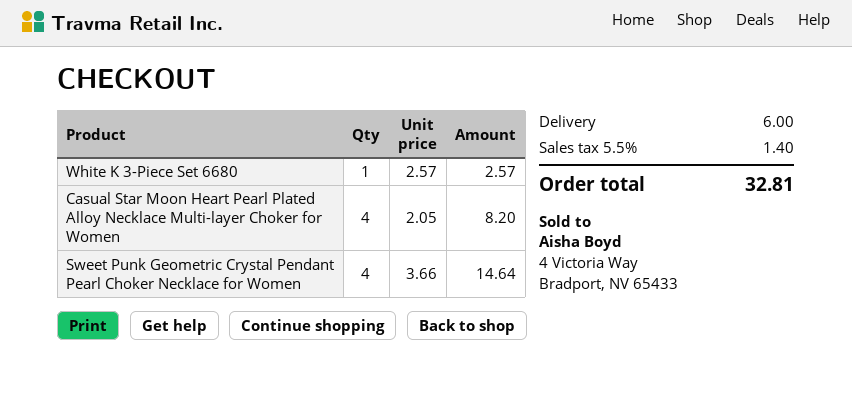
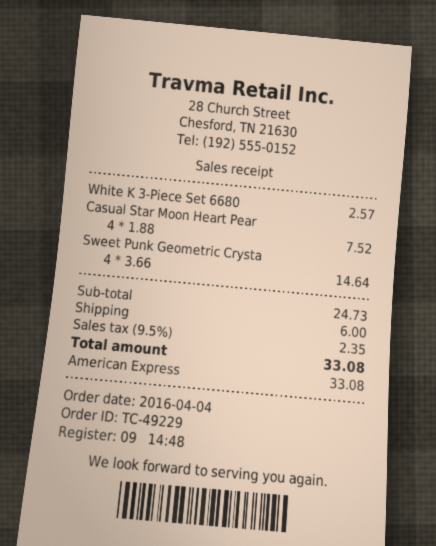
Casual Star Moon Heart Pearl Plated Alloy Necklace Multi-layer Choker for Women: 4 x 2.05 = 8.20 -> 4 x 1.88 = 7.52
tax: 5.5% = 1.40 -> 9.5% = 2.35
total: 32.81 -> 33.08

